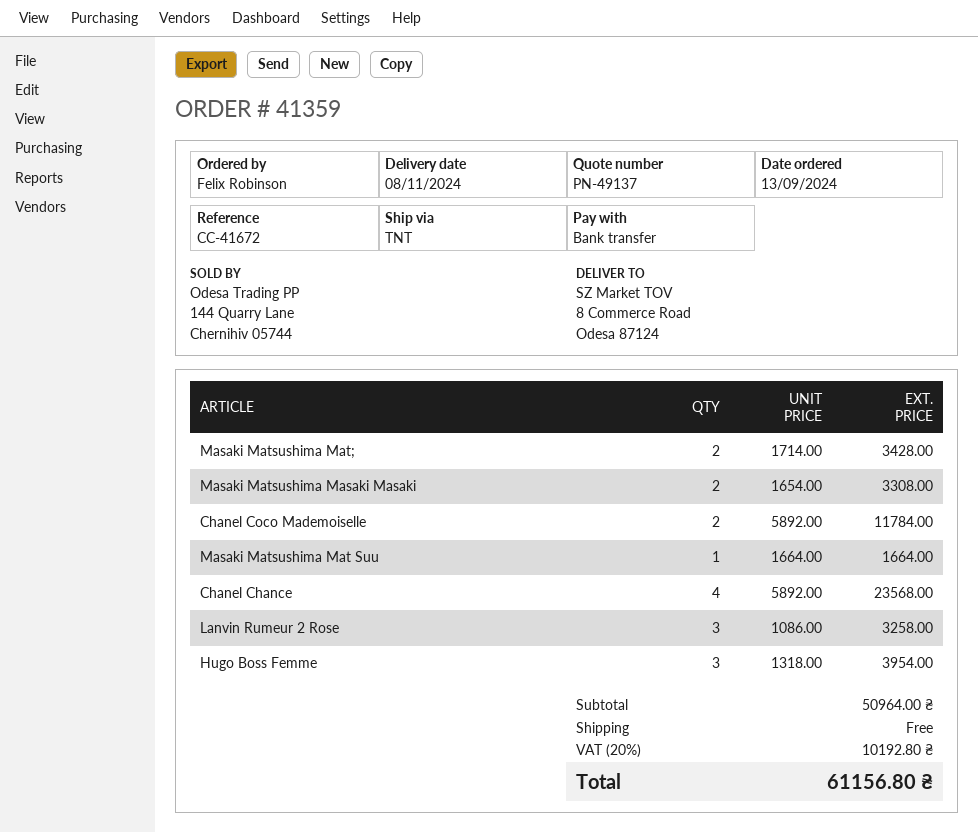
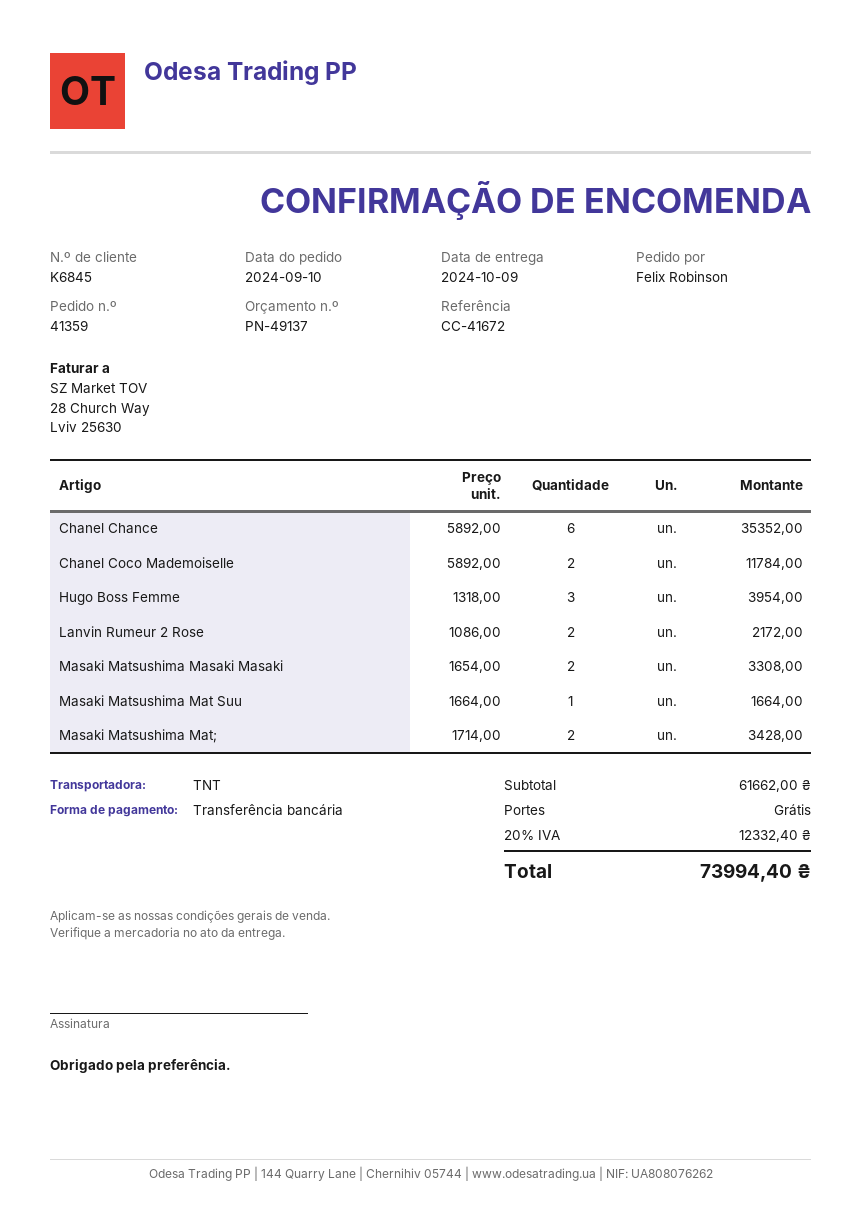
order date: 2024-09-13 -> 2024-09-10
delivery date: 2024-11-08 -> 2024-10-09
Chanel Chance: 4 x 5892.00 = 23568.00 -> 6 x 5892.00 = 35352.00
Lanvin Rumeur 2 Rose: 3 x 1086.00 = 3258.00 -> 2 x 1086.00 = 2172.00
subtotal: 50964.00 -> 61662.00
tax: 20% = 10192.80 -> 20% = 12332.40
total: 61156.80 -> 73994.40

